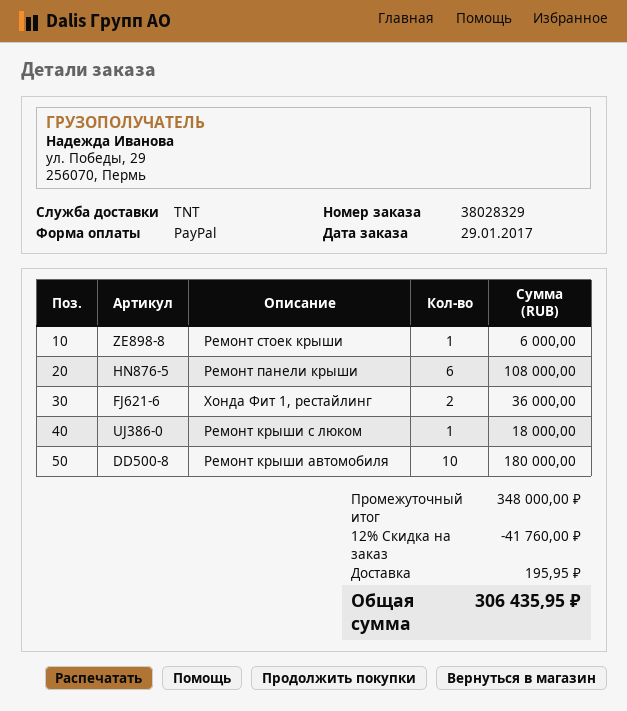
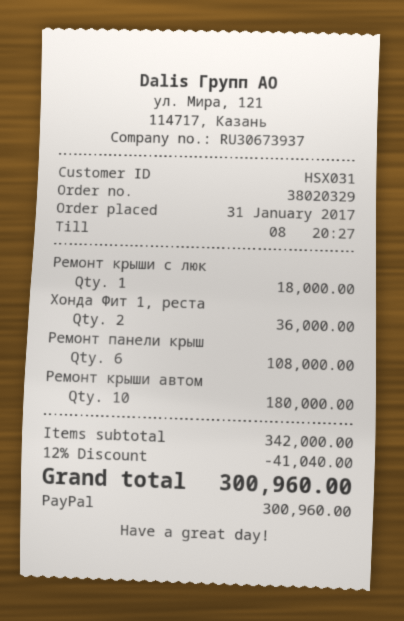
order number: 38028329 -> 38020329
order date: 2017-01-29 -> 2017-01-31
Ремонт стоек крыши: 1 for 6000.00 -> none
subtotal: 348000.00 -> 342000.00
discount: 12% = 41760.00 -> 12% = 41040.00
shipping: 195.95 -> none
total: 306435.95 -> 300960.00

